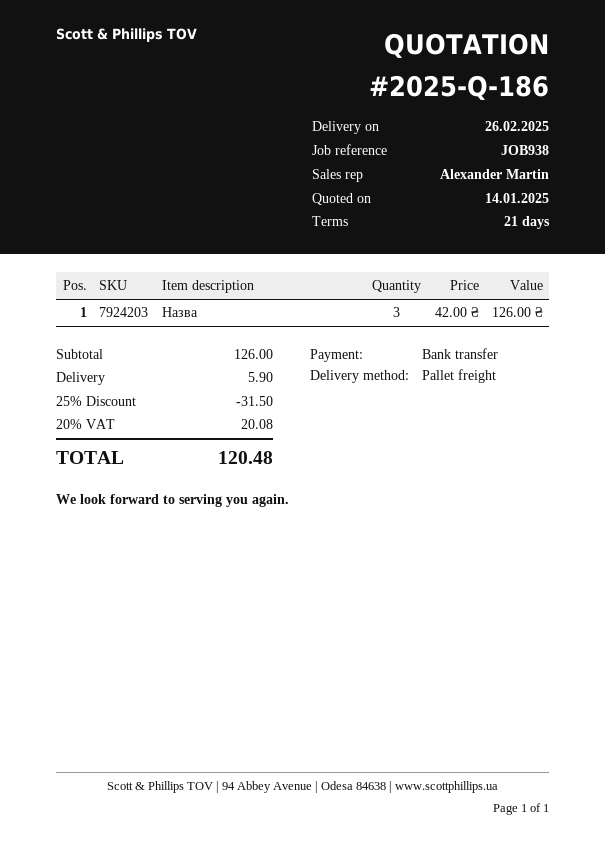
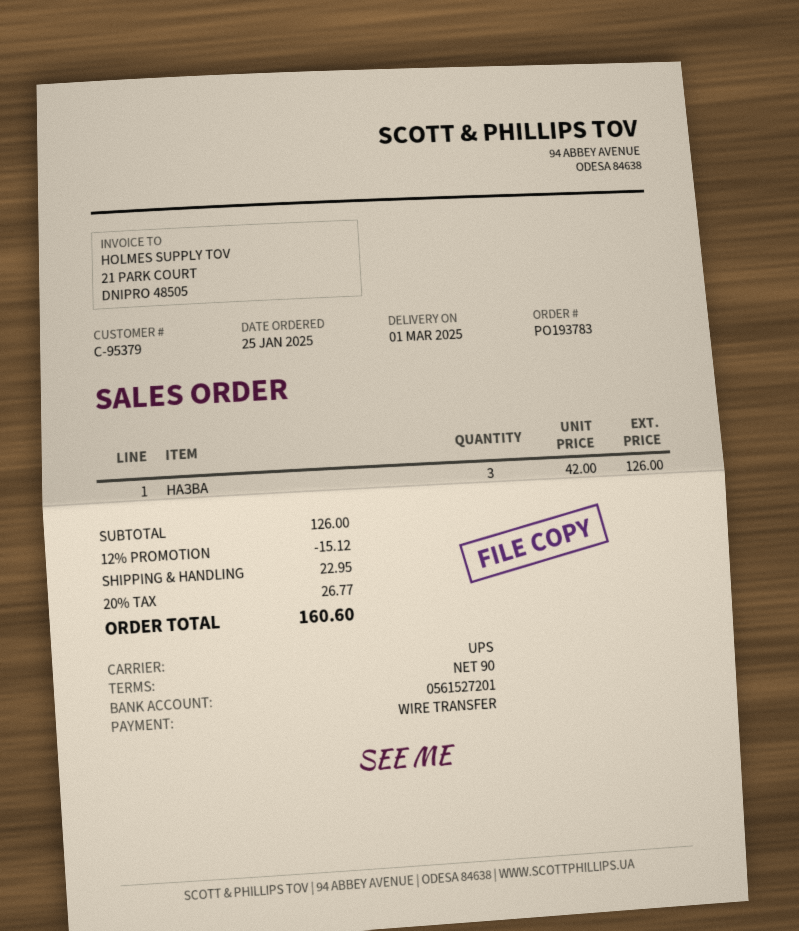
delivery date: 2025-02-26 -> 2025-03-01
payment terms: 21 days -> 90 days
shipping method: pallet freight -> UPS
discount: 25% = 31.50 -> 12% = 15.12
shipping: 5.90 -> 22.95
tax: 20% = 20.08 -> 20% = 26.77
total: 120.48 -> 160.60

